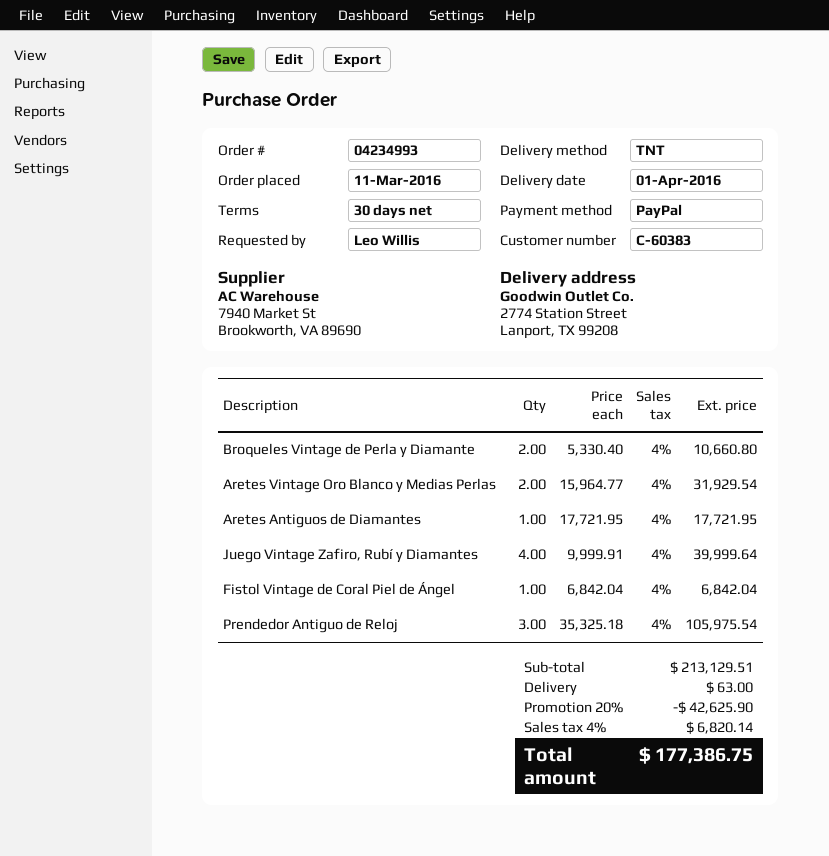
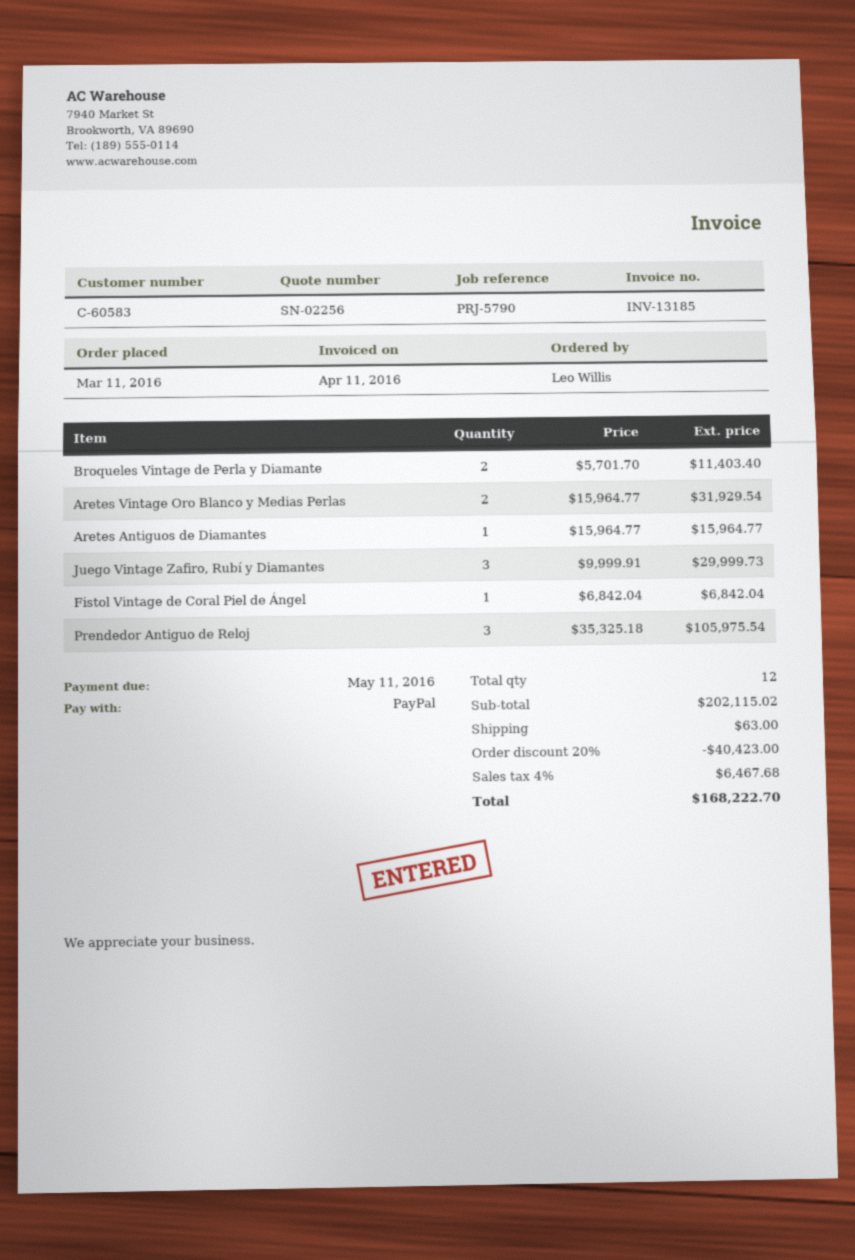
customer number: C-60383 -> C-60583
Broqueles Vintage de Perla y Diamante: 2 x 5330.40 = 10660.80 -> 2 x 5701.70 = 11403.40
Aretes Antiguos de Diamantes: 1 x 17721.95 = 17721.95 -> 1 x 15964.77 = 15964.77
Juego Vintage Zafiro, Rubí y Diamantes: 4 x 9999.91 = 39999.64 -> 3 x 9999.91 = 29999.73
subtotal: 213129.51 -> 202115.02
discount: 20% = 42625.90 -> 20% = 40423.00
tax: 4% = 6820.14 -> 4% = 6467.68
total: 177386.75 -> 168222.70

